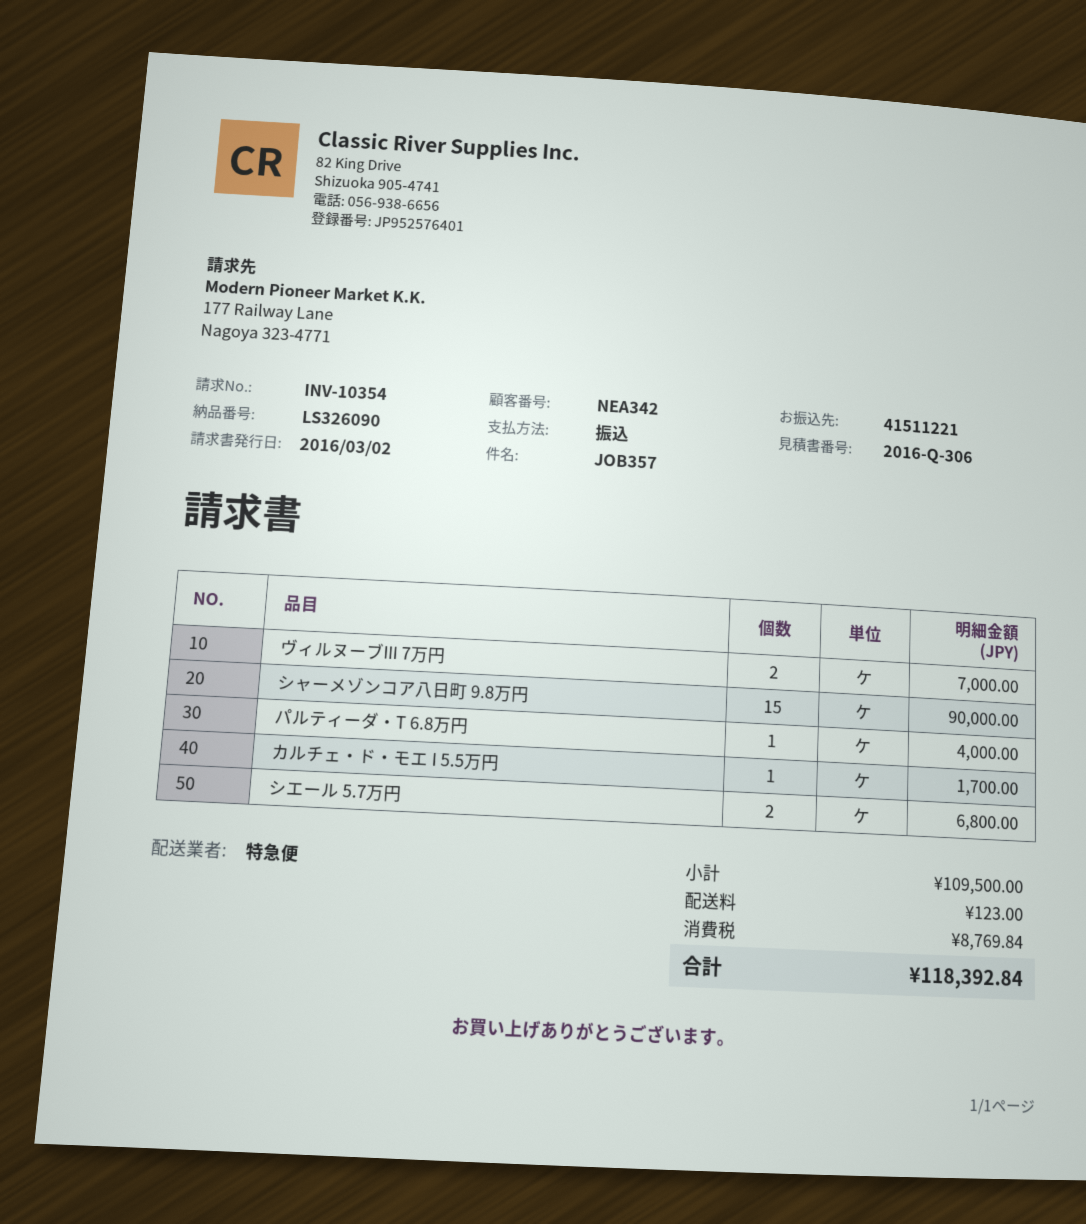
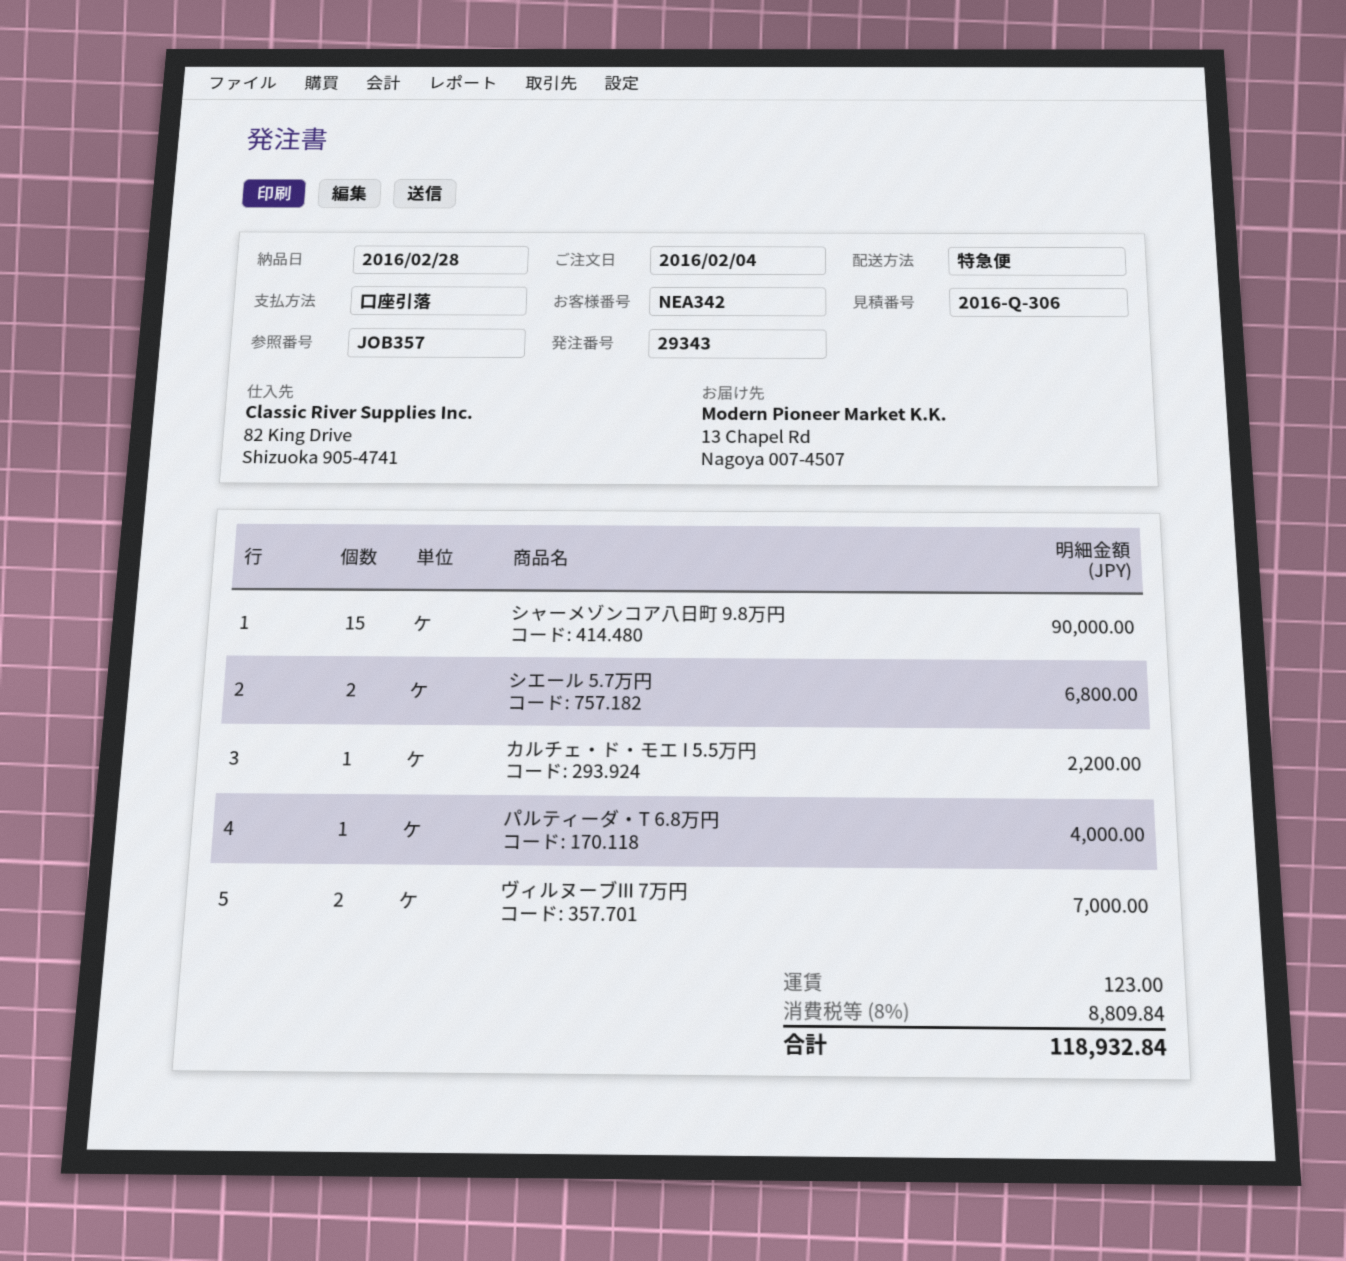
payment method: bank transfer -> direct debit
カルチェ・ド・モエ I 5.5万円: 1 for 1700.00 -> 1 for 2200.00
tax: 8769.84 -> 8809.84
total: 118392.84 -> 118932.84

